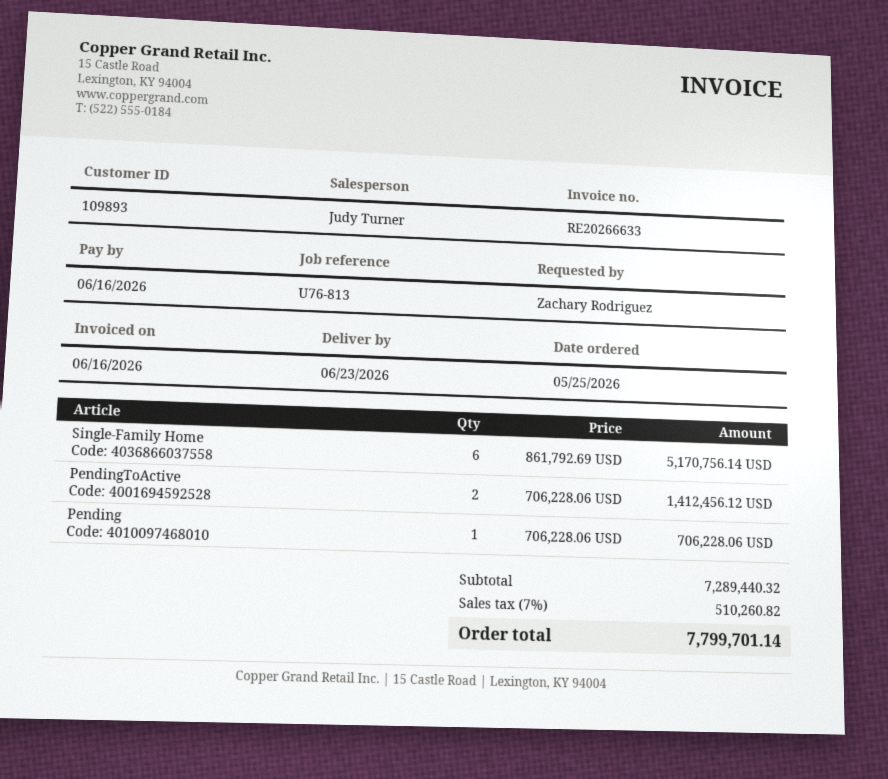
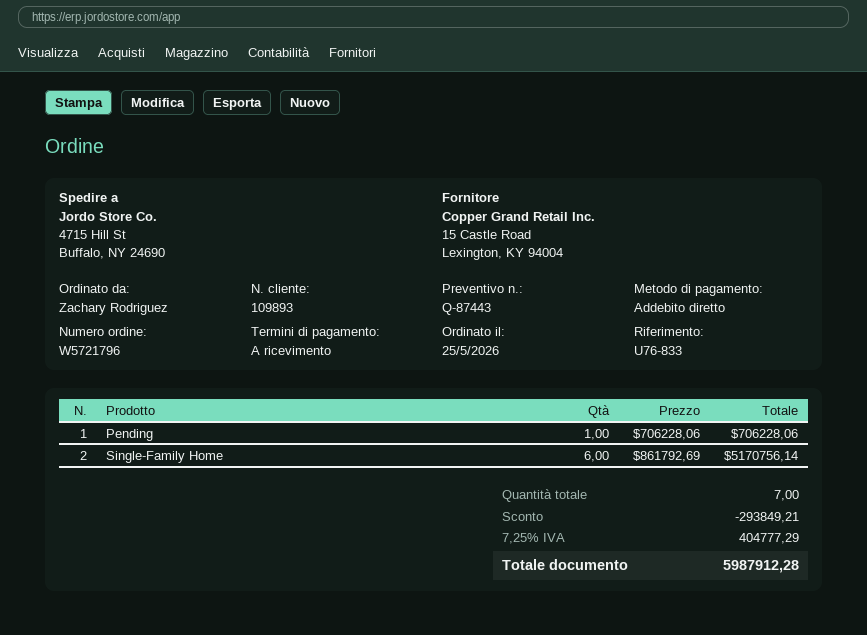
reference: U76-813 -> U76-833
PendingToActive: 2 x 706228.06 = 1412456.12 -> none
discount: none -> 293849.21
tax: 7% = 510260.82 -> 7.25% = 404777.29
total: 7799701.14 -> 5987912.28

